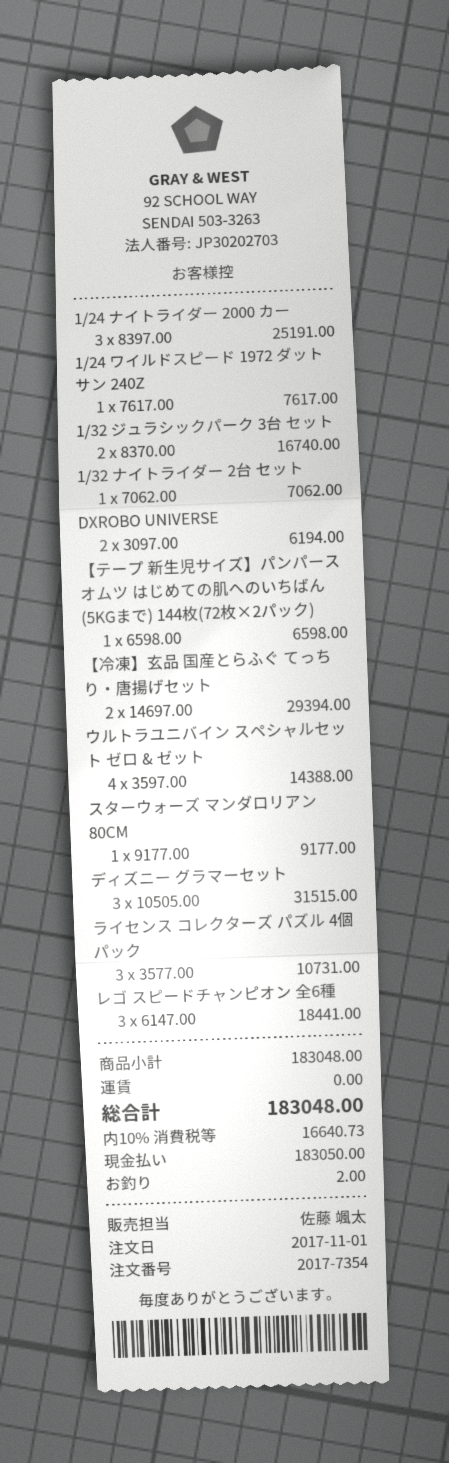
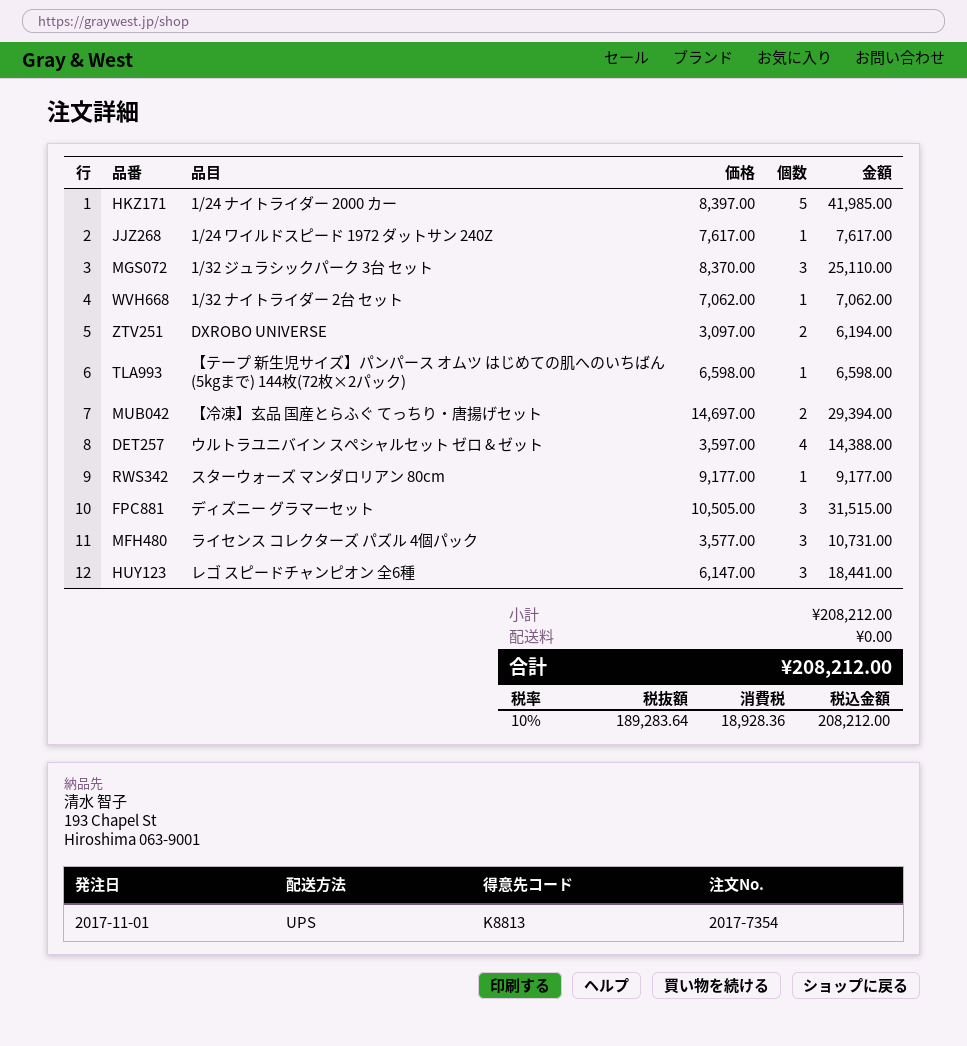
1/24 ナイトライダー 2000 カー: 3 x 8397.00 = 25191.00 -> 5 x 8397.00 = 41985.00
1/32 ジュラシックパーク 3台 セット: 2 x 8370.00 = 16740.00 -> 3 x 8370.00 = 25110.00
subtotal: 183048.00 -> 208212.00
tax: 10% = 16640.73 -> 10% = 18928.36
total: 183048.00 -> 208212.00

